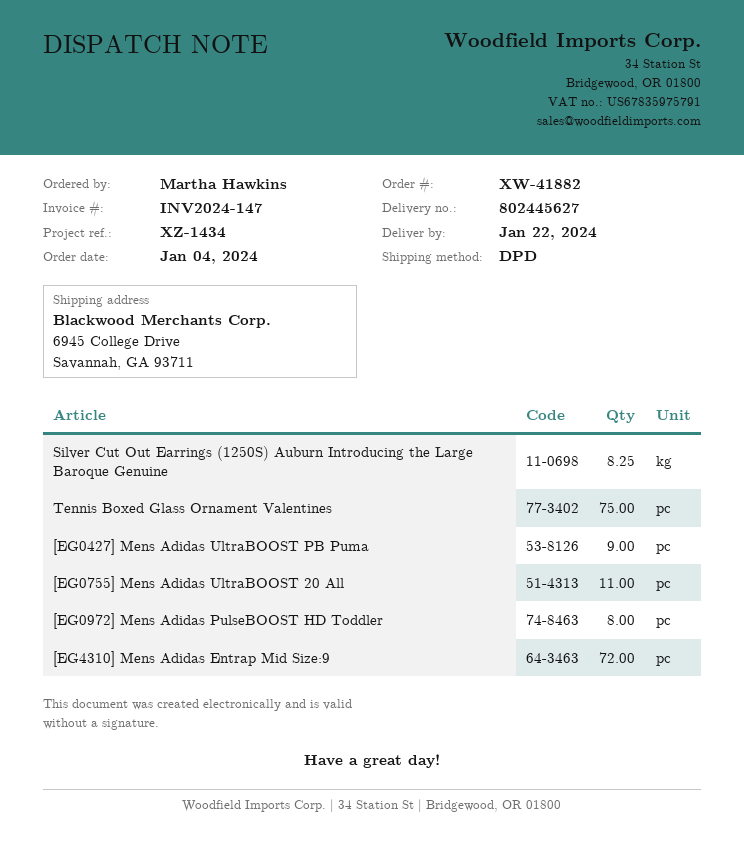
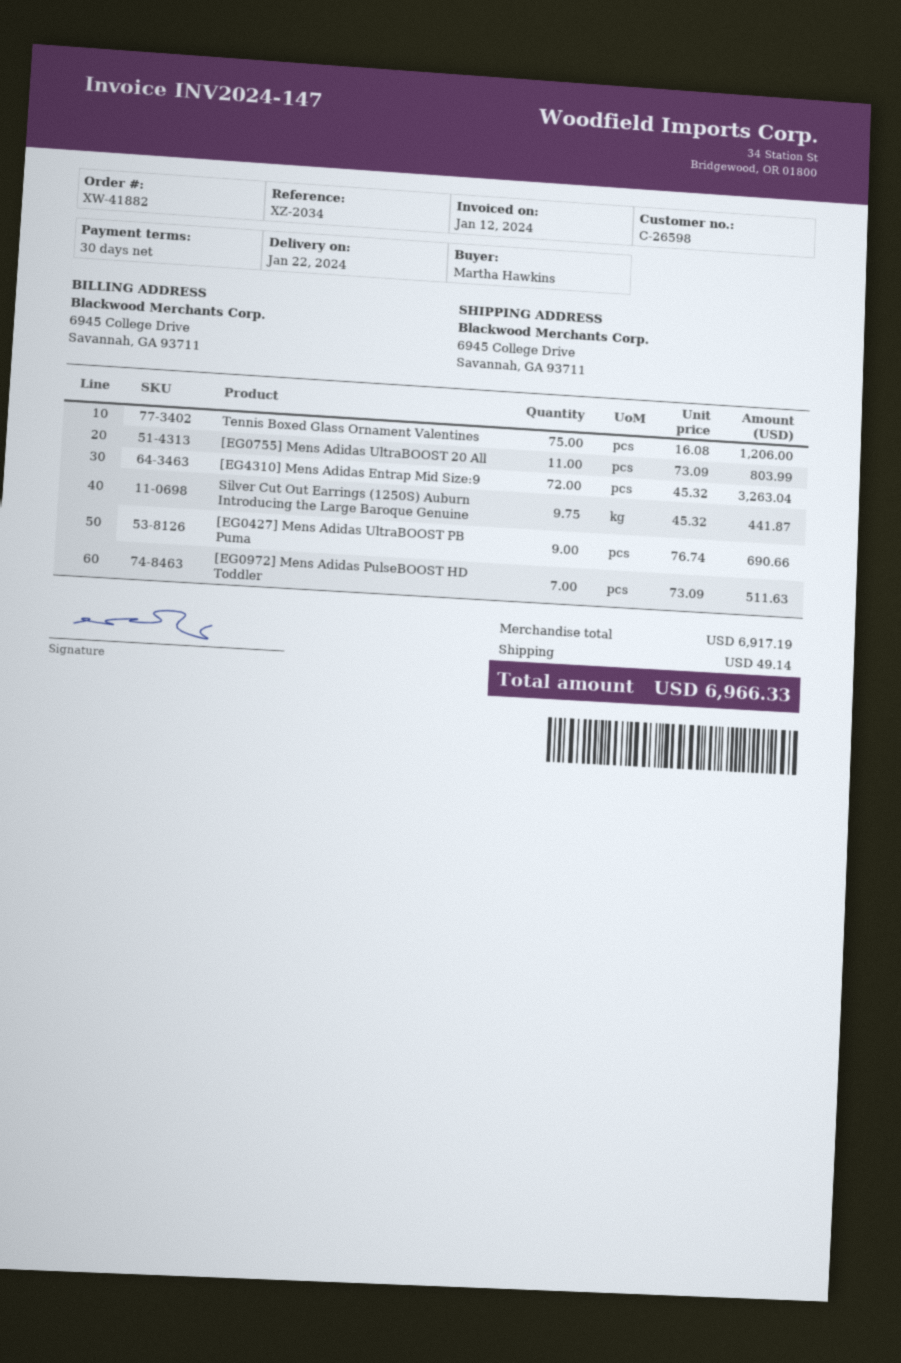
reference: XZ-1434 -> XZ-2034
Silver Cut Out Earrings (1250S) Auburn Introducing the Large Baroque Genuine: 8.25 -> 9.75
[EG0972] Mens Adidas PulseBOOST HD Toddler: 8 -> 7

